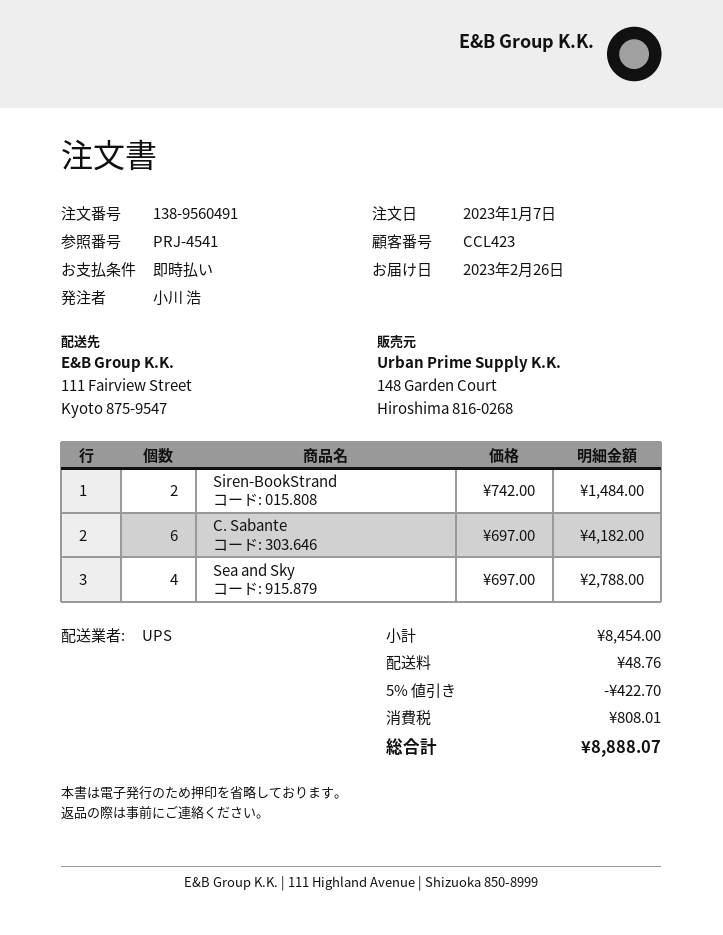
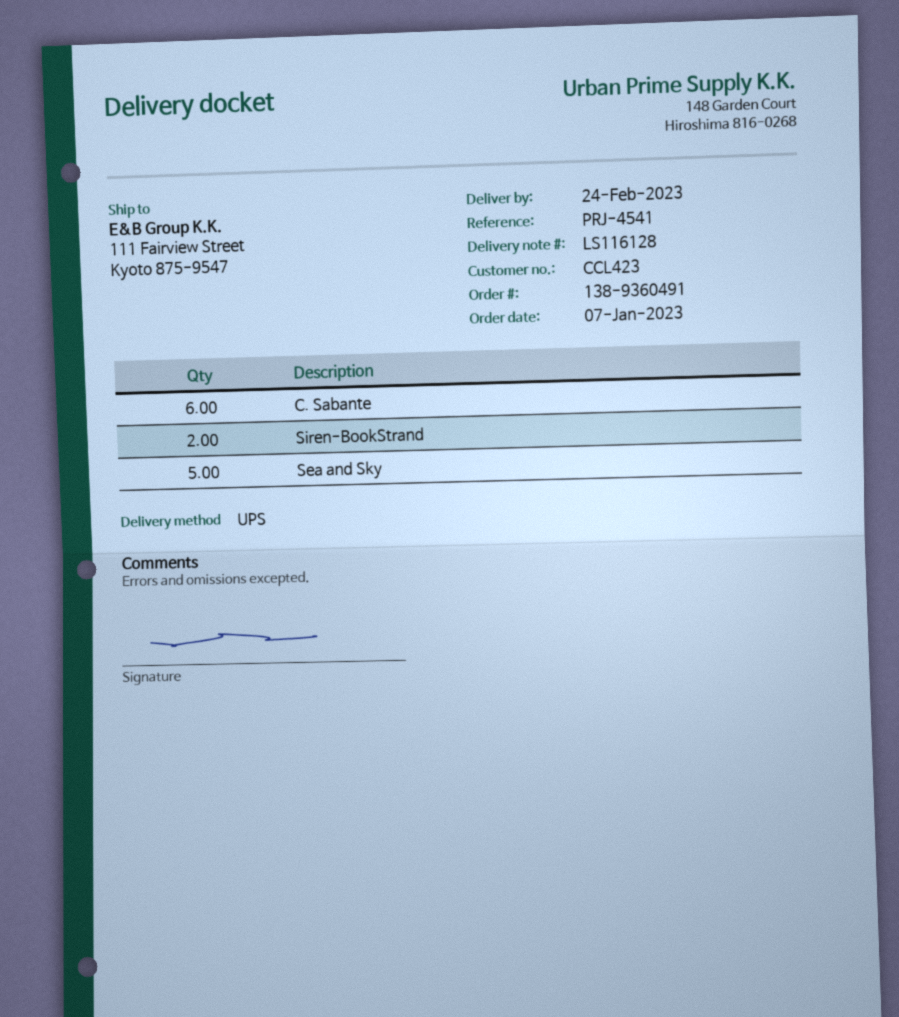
order number: 138-9560491 -> 138-9360491
delivery date: 2023-02-26 -> 2023-02-24
Sea and Sky: 4 -> 5

